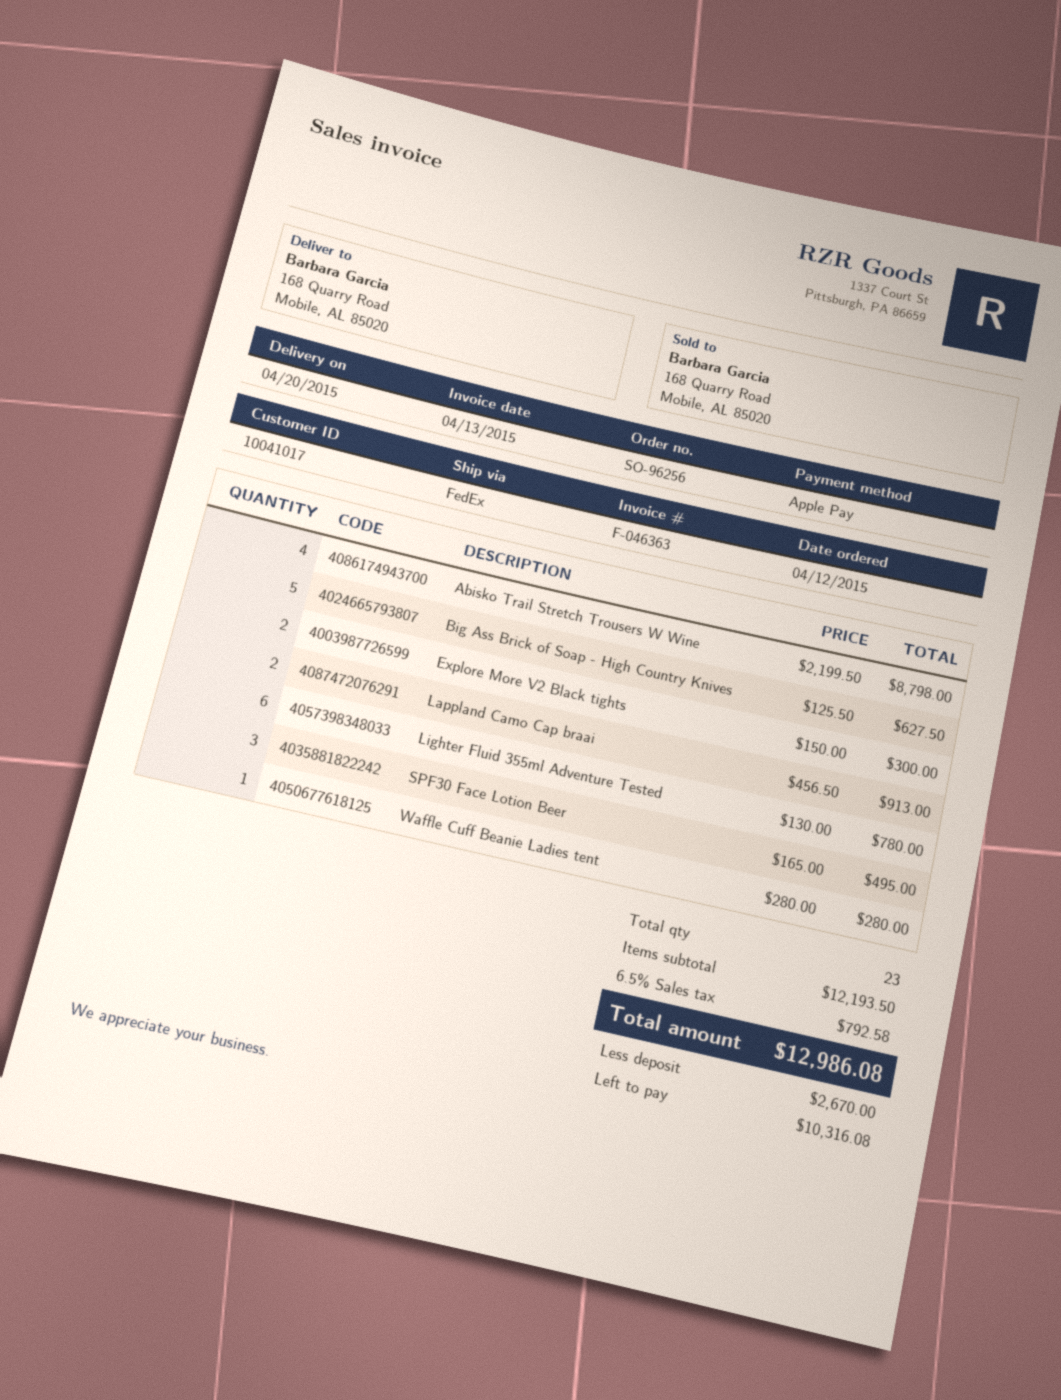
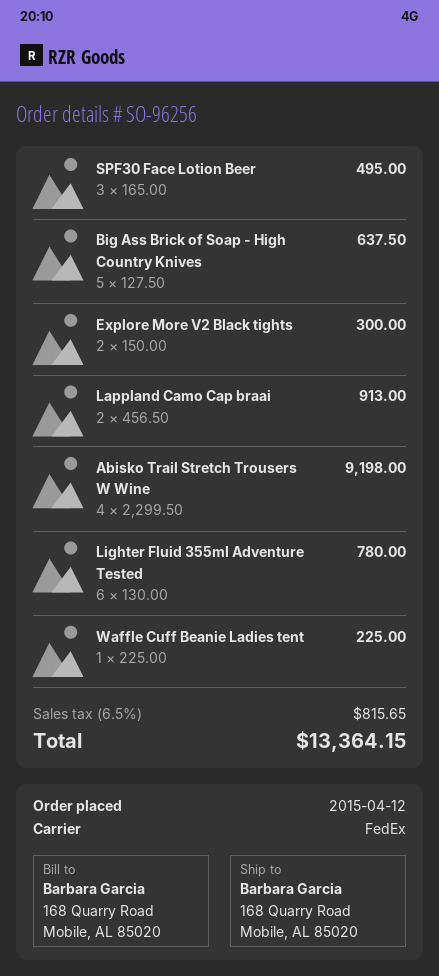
Abisko Trail Stretch Trousers W Wine: 4 x 2199.50 = 8798.00 -> 4 x 2299.50 = 9198.00
Big Ass Brick of Soap - High Country Knives: 5 x 125.50 = 627.50 -> 5 x 127.50 = 637.50
Waffle Cuff Beanie Ladies tent: 1 x 280.00 = 280.00 -> 1 x 225.00 = 225.00
tax: 6.5% = 792.58 -> 6.5% = 815.65
total: 12986.08 -> 13364.15

